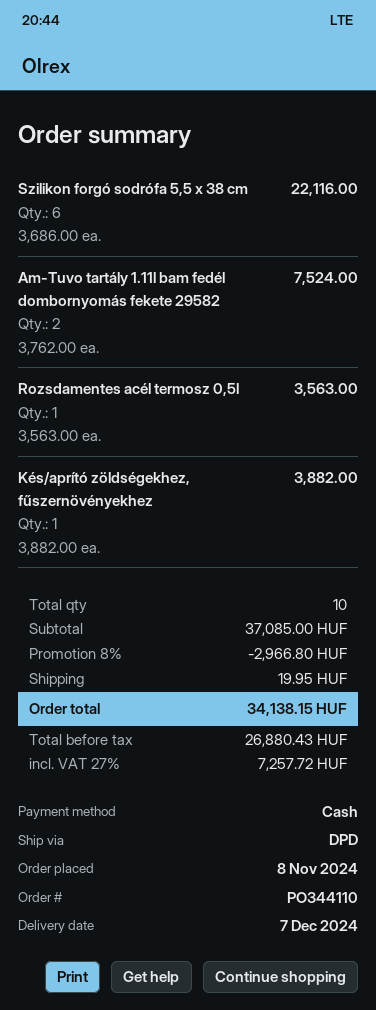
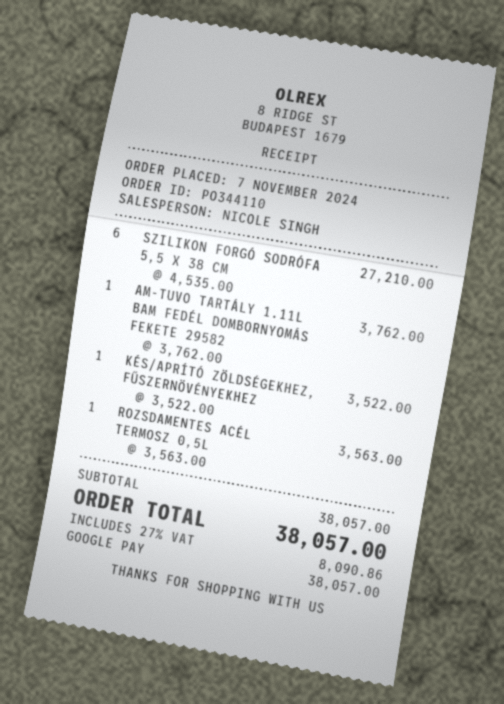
order date: 2024-11-08 -> 2024-11-07
payment method: cash -> Google Pay
Szilikon forgó sodrófa 5,5 x 38 cm: 6 x 3686.00 = 22116.00 -> 6 x 4535.00 = 27210.00
Am-Tuvo tartály 1.11l bam fedél dombornyomás fekete 29582: 2 x 3762.00 = 7524.00 -> 1 x 3762.00 = 3762.00
Kés/aprító zöldségekhez, fűszernövényekhez: 1 x 3882.00 = 3882.00 -> 1 x 3522.00 = 3522.00
subtotal: 37085.00 -> 38057.00
discount: 8% = 2966.80 -> none
shipping: 19.95 -> none
tax: 27% = 7257.72 -> 27% = 8090.86
total: 34138.15 -> 38057.00

